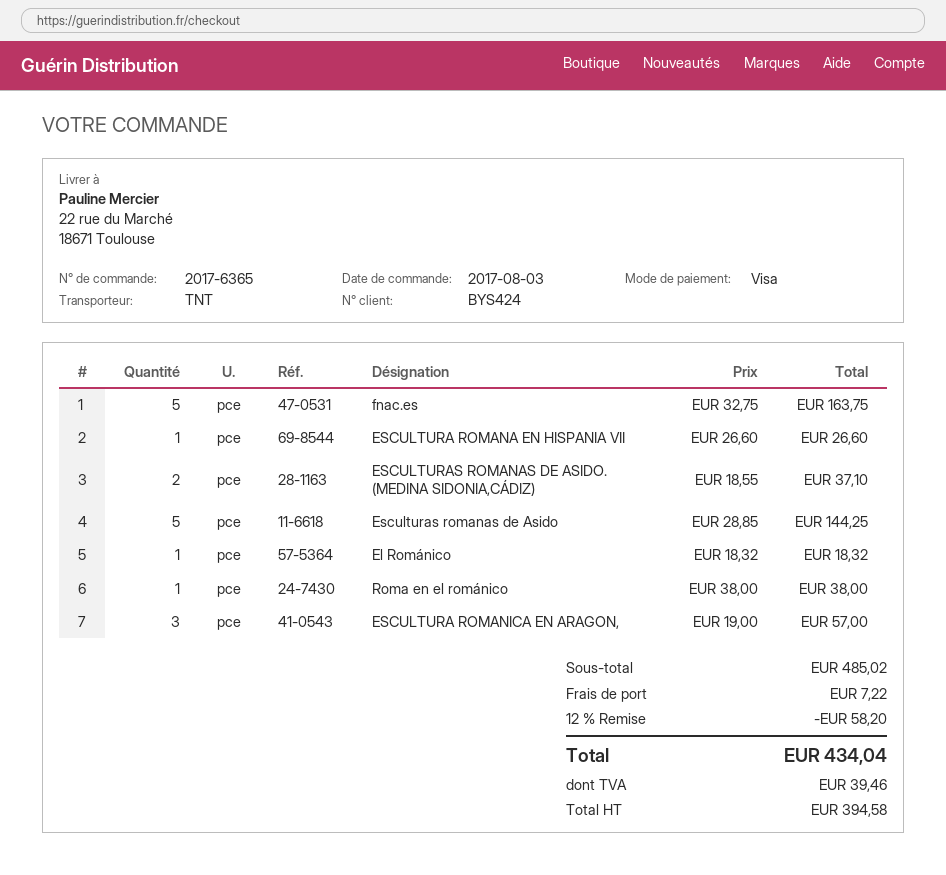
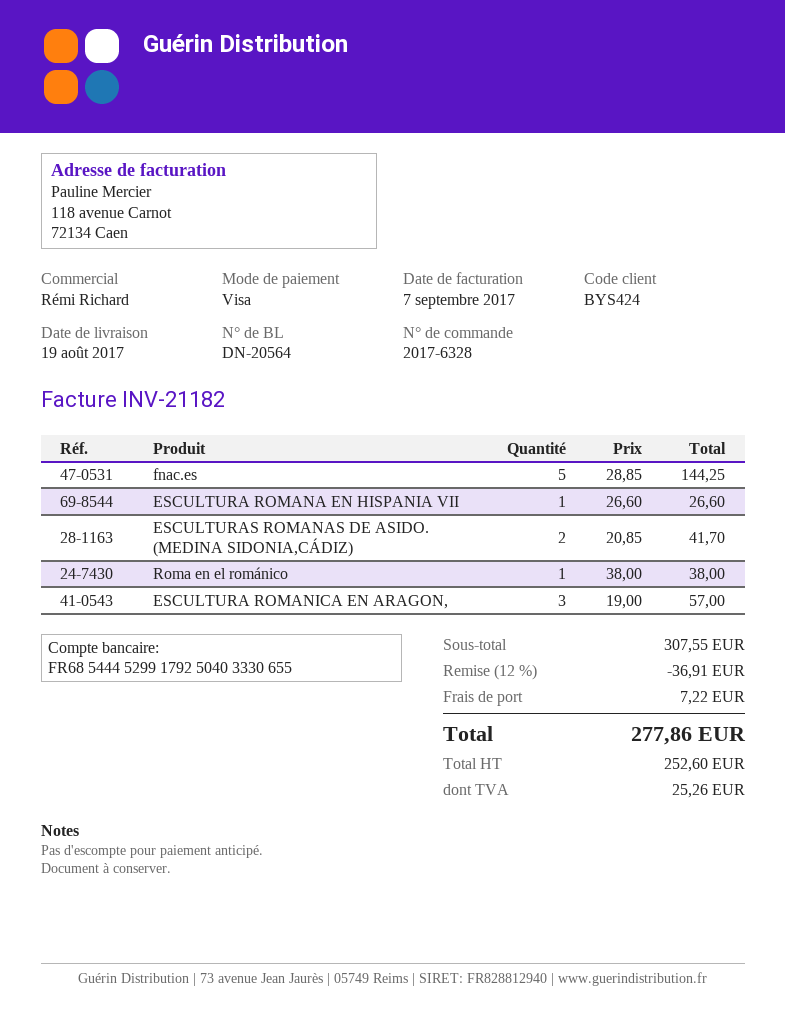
order number: 2017-6365 -> 2017-6328
fnac.es: 5 x 32.75 = 163.75 -> 5 x 28.85 = 144.25
ESCULTURAS ROMANAS DE ASIDO. (MEDINA SIDONIA,CÁDIZ): 2 x 18.55 = 37.10 -> 2 x 20.85 = 41.70
Esculturas romanas de Asido: 5 x 28.85 = 144.25 -> none
El Románico: 1 x 18.32 = 18.32 -> none
subtotal: 485.02 -> 307.55
discount: 12% = 58.20 -> 12% = 36.91
net: 394.58 -> 252.60
tax: 39.46 -> 25.26
total: 434.04 -> 277.86

